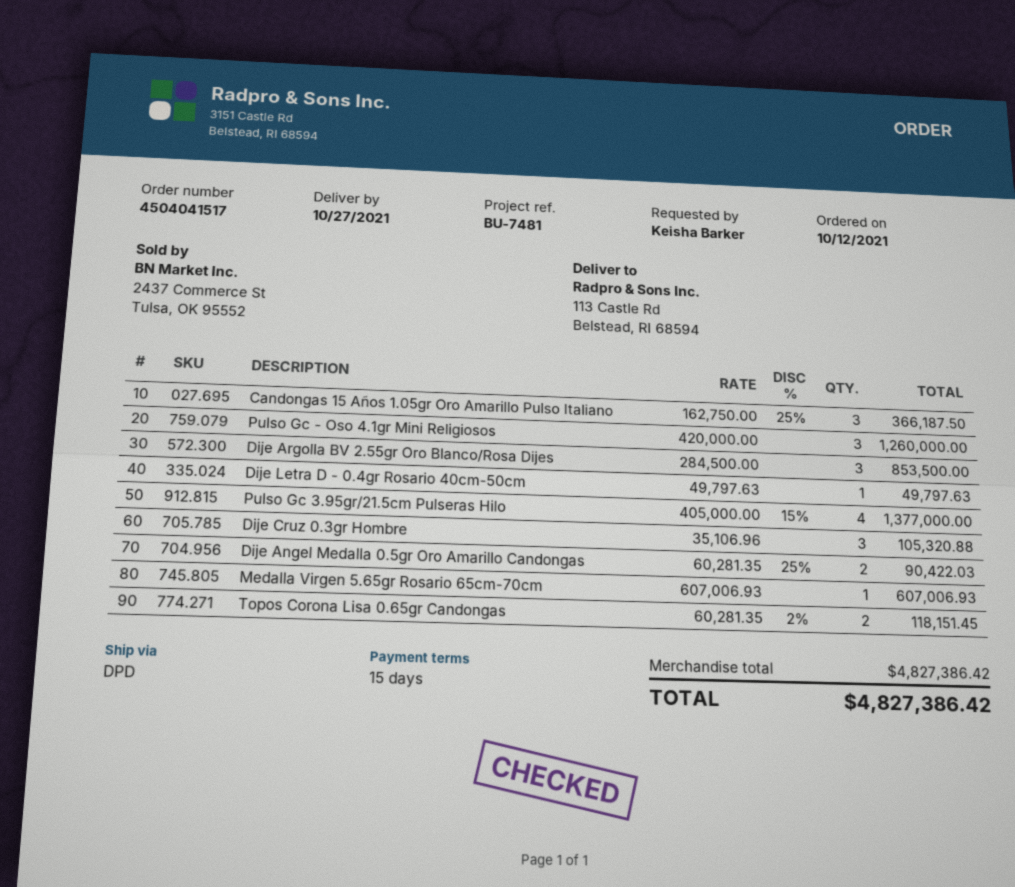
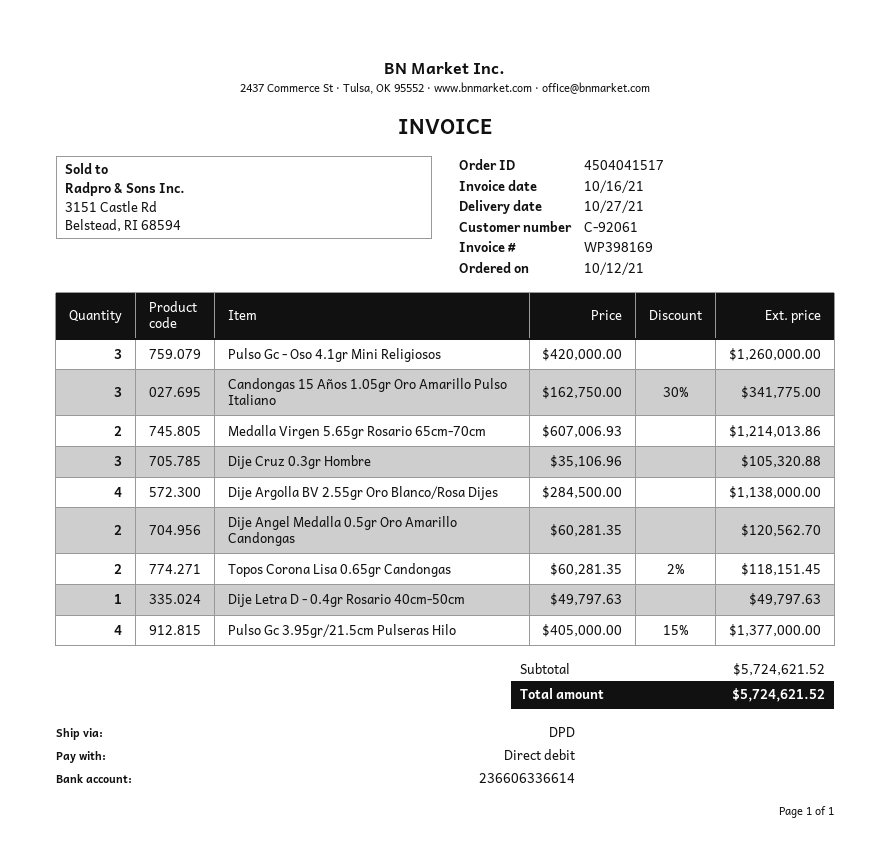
Candongas 15 Años 1.05gr Oro Amarillo Pulso Italiano: 3 x 162750.00 - 25% = 366187.50 -> 3 x 162750.00 - 30% = 341775.00
Dije Argolla BV 2.55gr Oro Blanco/Rosa Dijes: 3 x 284500.00 = 853500.00 -> 4 x 284500.00 = 1138000.00
Dije Angel Medalla 0.5gr Oro Amarillo Candongas: 2 x 60281.35 - 25% = 90422.03 -> 2 x 60281.35 = 120562.70
Medalla Virgen 5.65gr Rosario 65cm-70cm: 1 x 607006.93 = 607006.93 -> 2 x 607006.93 = 1214013.86
subtotal: 4827386.42 -> 5724621.52
total: 4827386.42 -> 5724621.52

